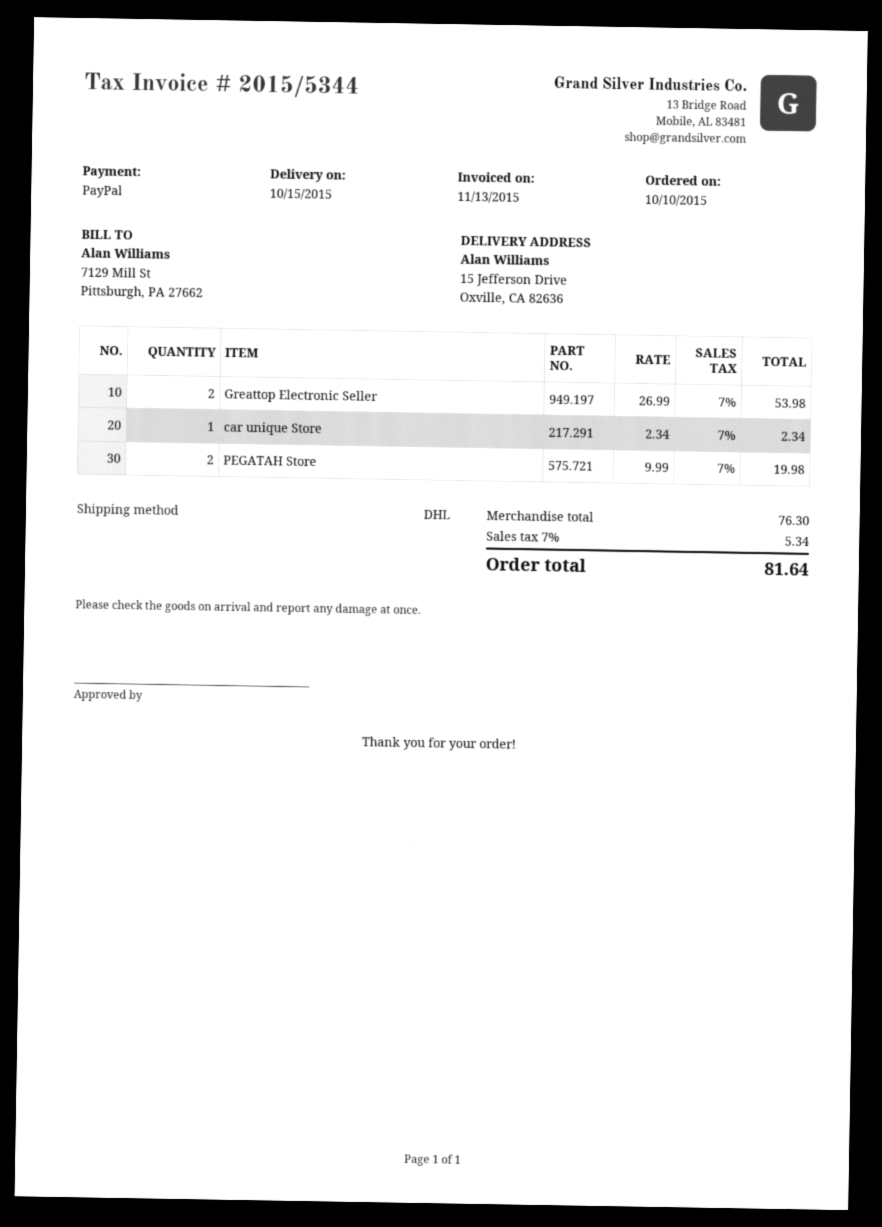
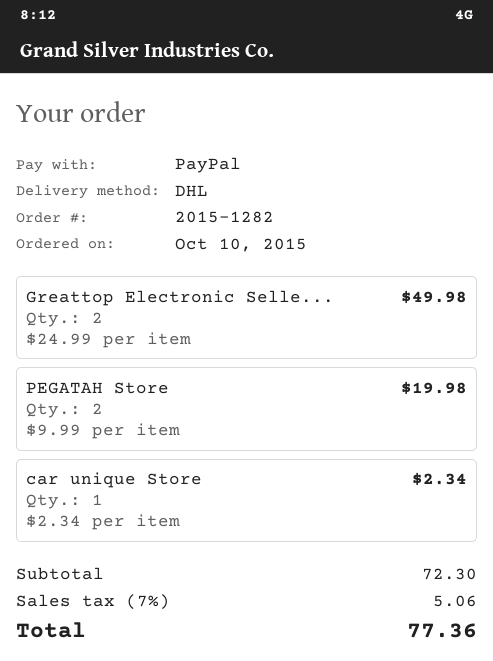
Greattop Electronic Seller: 2 x 26.99 = 53.98 -> 2 x 24.99 = 49.98
subtotal: 76.30 -> 72.30
tax: 7% = 5.34 -> 7% = 5.06
total: 81.64 -> 77.36

